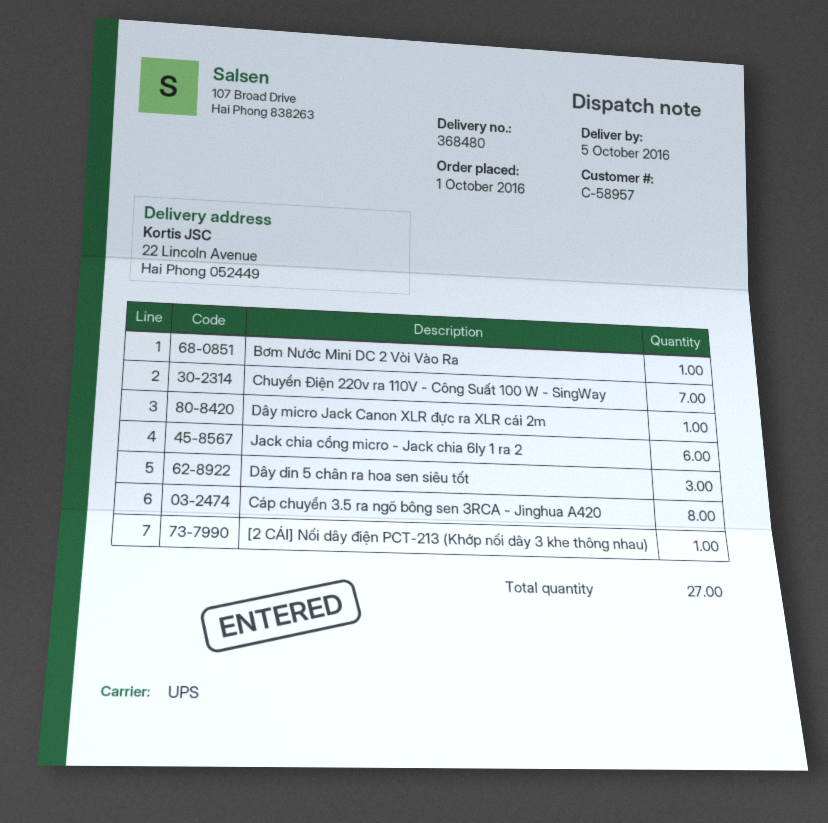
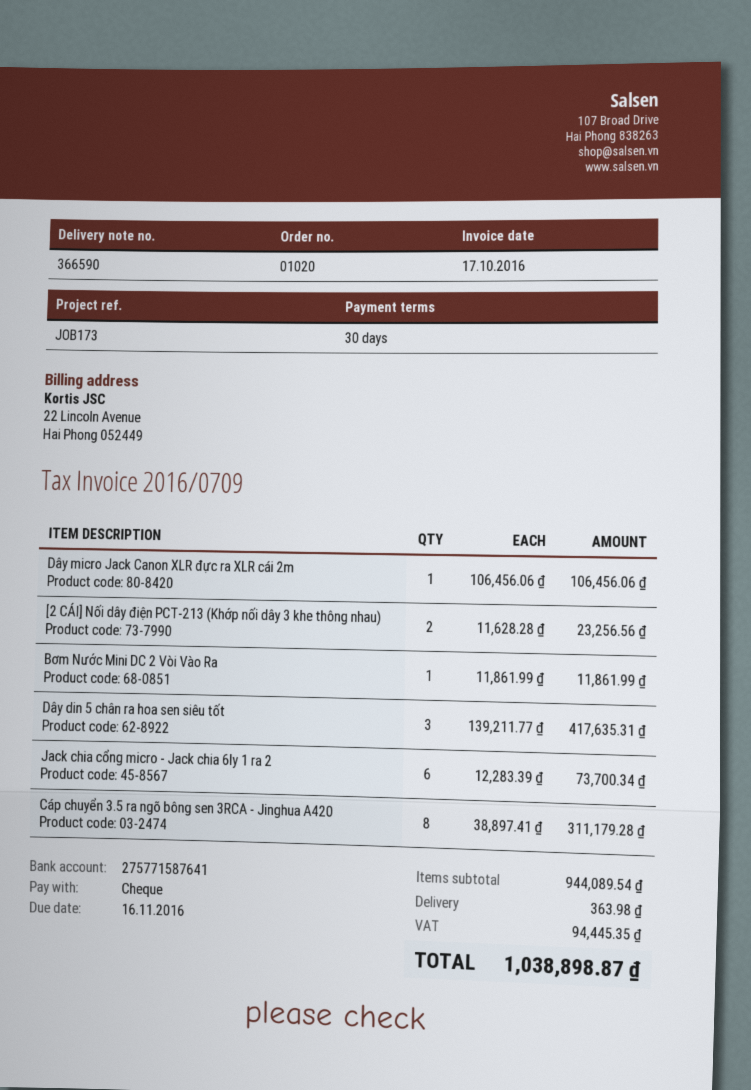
delivery note number: 368480 -> 366590
Chuyển Điện 220v ra 110V - Công Suất 100 W - SingWay: 7 -> none
[2 CÁI] Nối dây điện PCT-213 (Khớp nối dây 3 khe thông nhau): 1 -> 2

